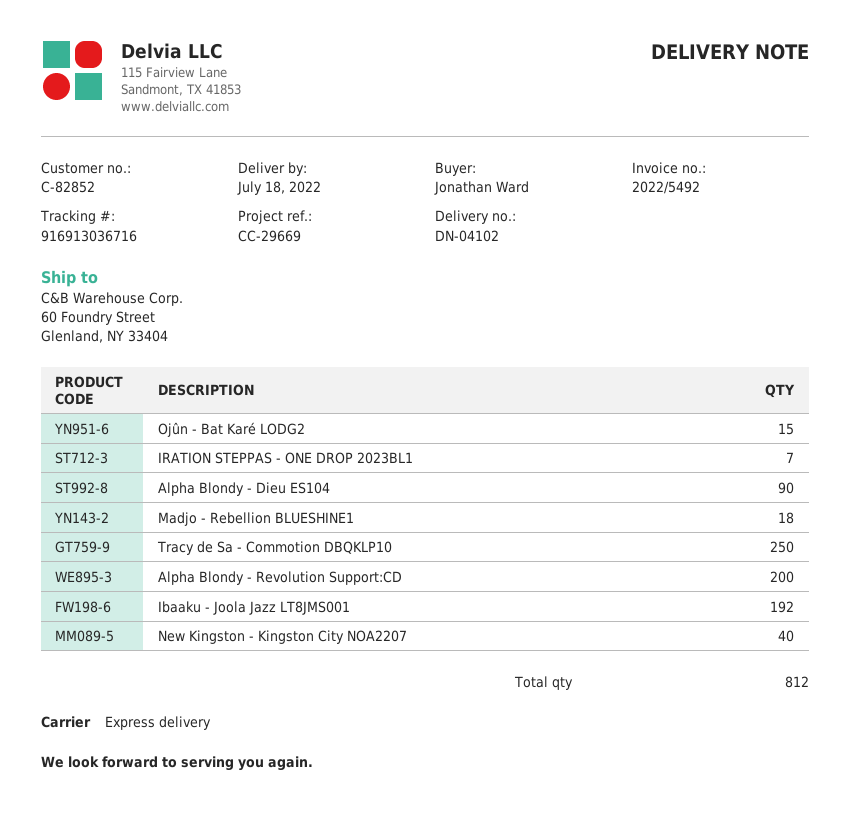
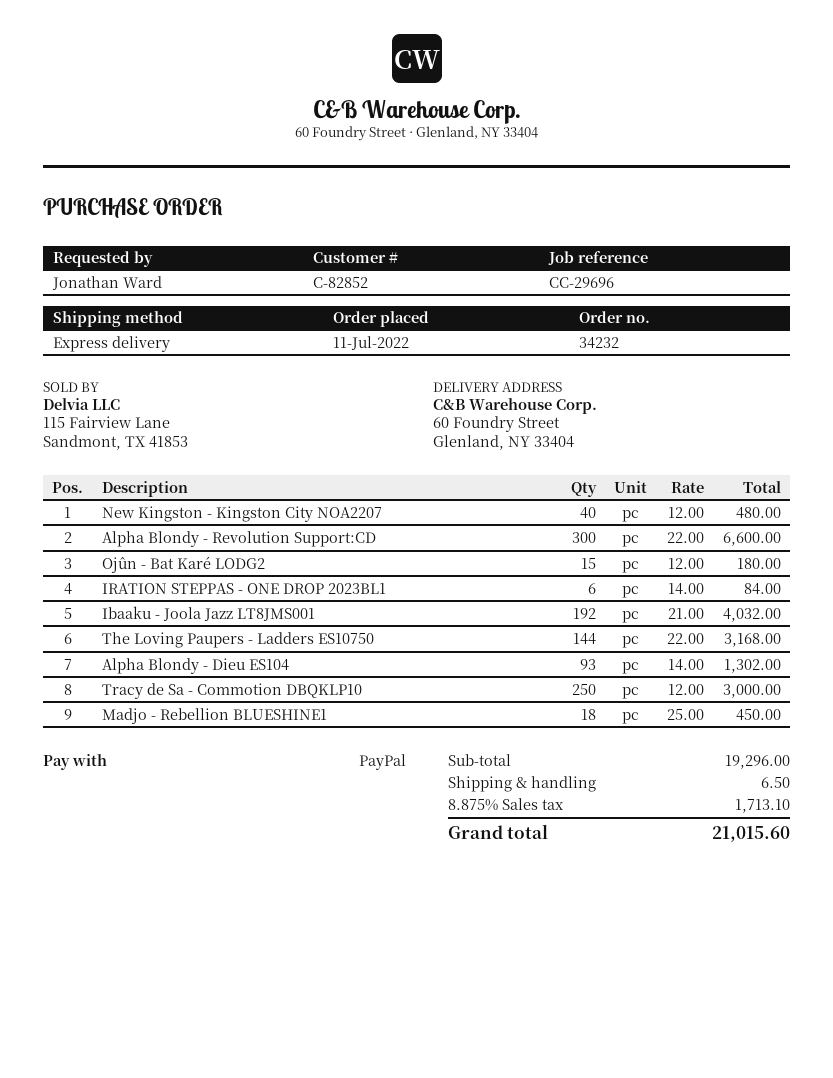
reference: CC-29669 -> CC-29696
IRATION STEPPAS - ONE DROP 2023BL1: 7 -> 6
Alpha Blondy - Dieu ES104: 90 -> 93
Alpha Blondy - Revolution Support:CD: 200 -> 300
The Loving Paupers - Ladders ES10750: none -> 144

